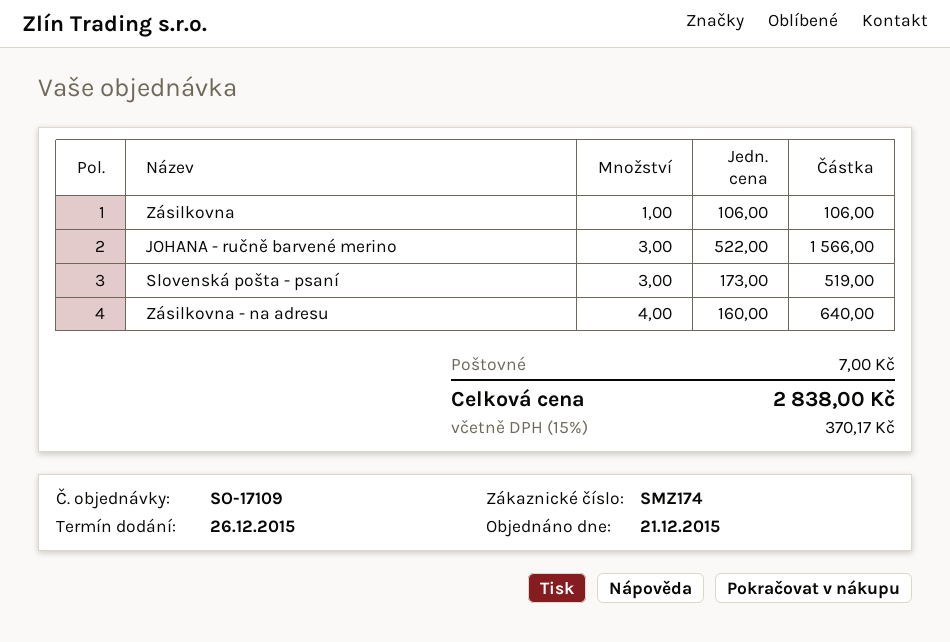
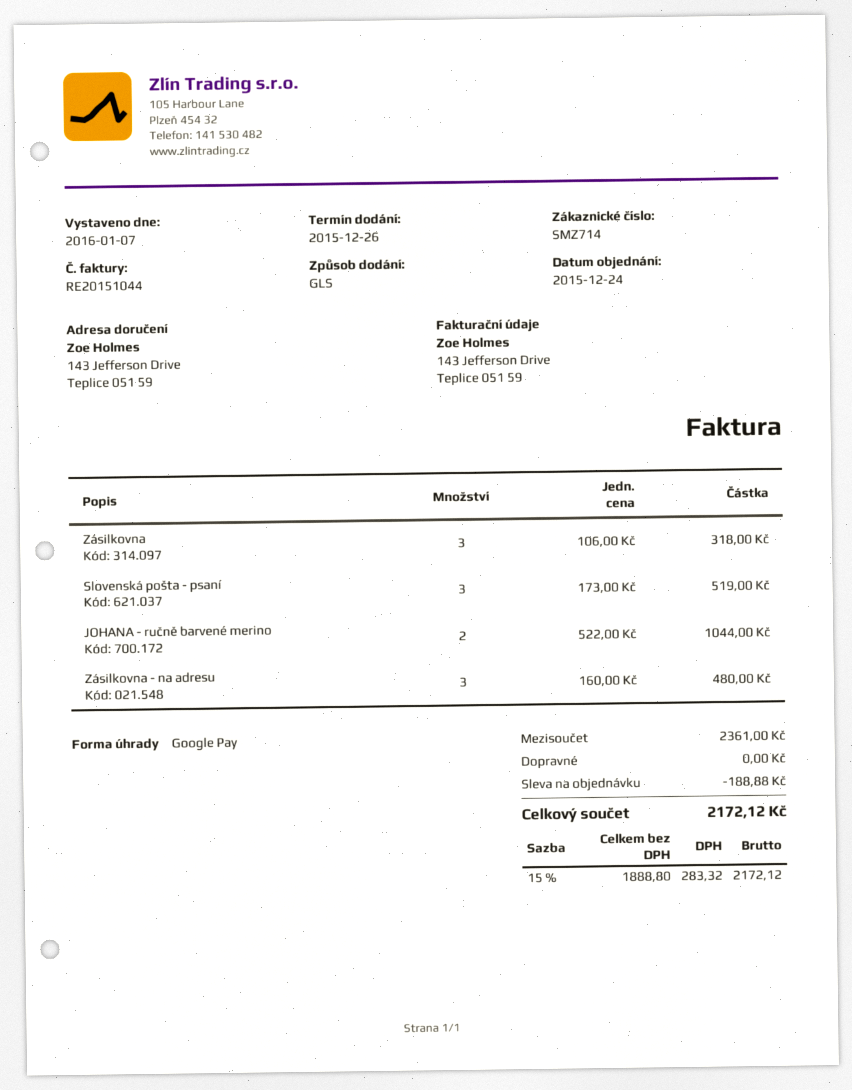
order date: 2015-12-21 -> 2015-12-24
customer number: SMZ174 -> SMZ714
Zásilkovna: 1 x 106.00 = 106.00 -> 3 x 106.00 = 318.00
JOHANA - ručně barvené merino: 3 x 522.00 = 1566.00 -> 2 x 522.00 = 1044.00
Zásilkovna - na adresu: 4 x 160.00 = 640.00 -> 3 x 160.00 = 480.00
discount: none -> 188.88
shipping: 7.00 -> 0.00
tax: 15% = 370.17 -> 15% = 283.32
total: 2838.00 -> 2172.12

